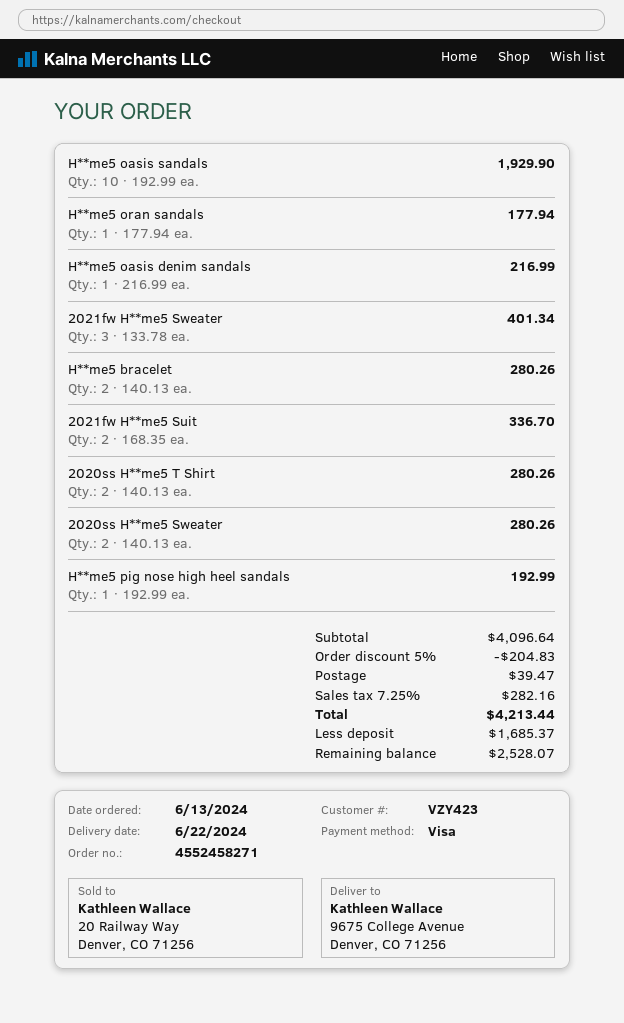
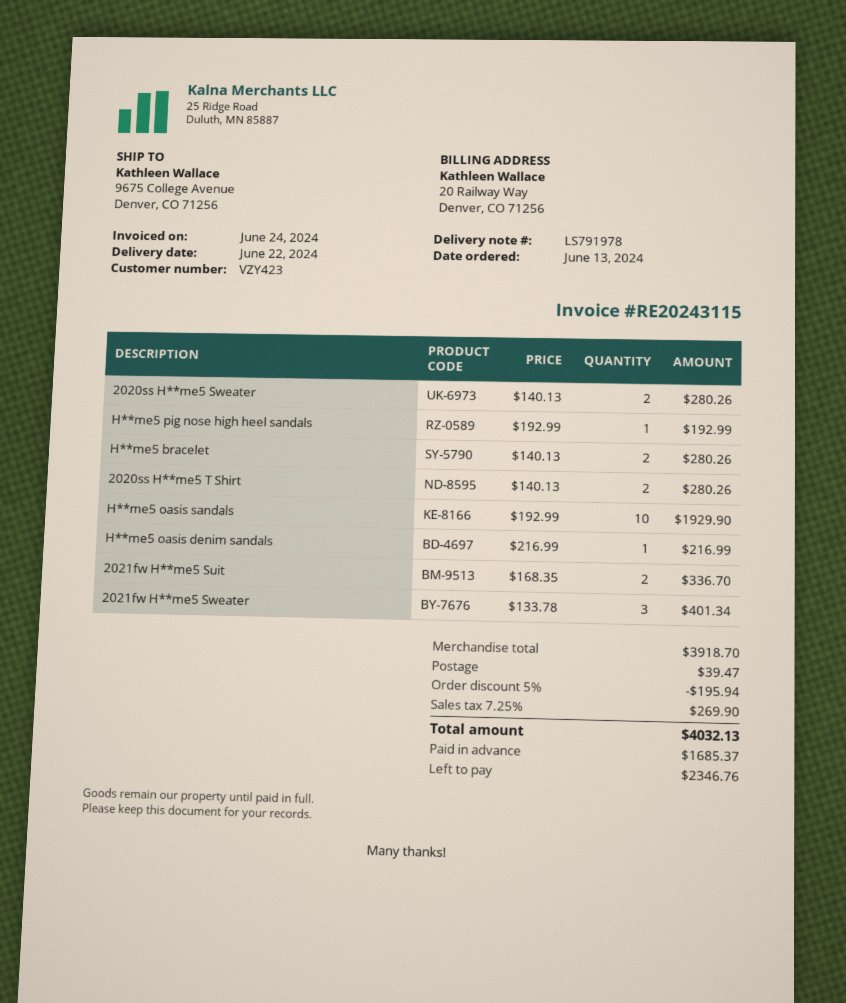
H**me5 oran sandals: 1 x 177.94 = 177.94 -> none
subtotal: 4096.64 -> 3918.70
discount: 5% = 204.83 -> 5% = 195.94
tax: 7.25% = 282.16 -> 7.25% = 269.90
total: 4213.44 -> 4032.13
balance: 2528.07 -> 2346.76

